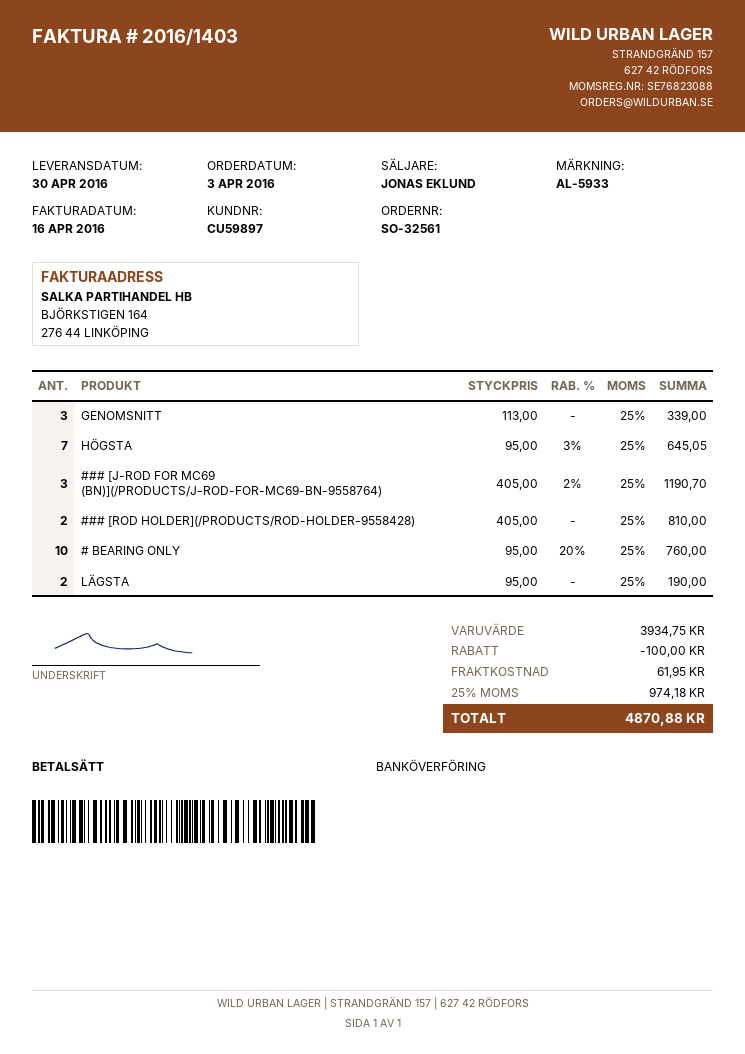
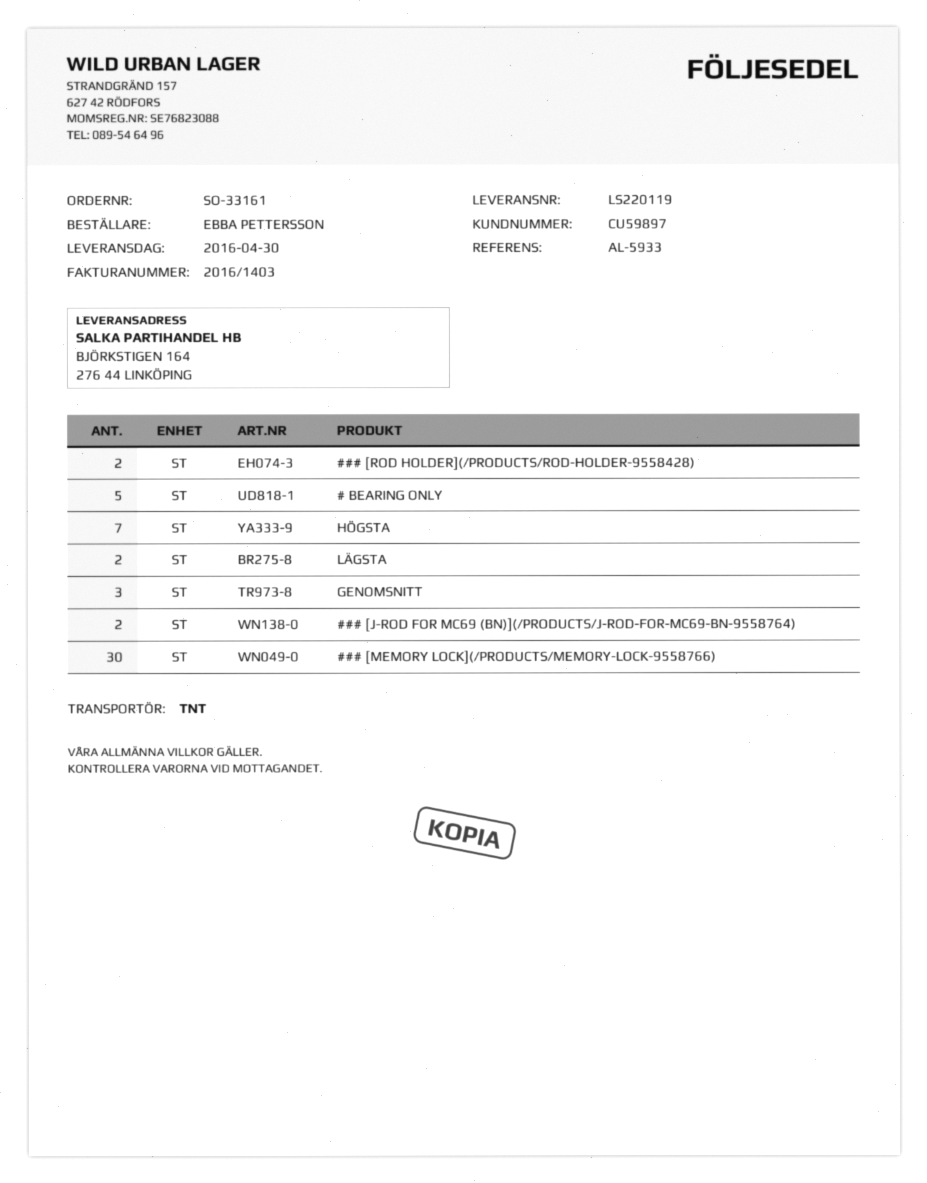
order number: SO-32561 -> SO-33161
### [J-ROD FOR MC69 (BN)](/PRODUCTS/J-ROD-FOR-MC69-BN-9558764): 3 -> 2
# BEARING ONLY: 10 -> 5
### [MEMORY LOCK](/PRODUCTS/MEMORY-LOCK-9558766): none -> 30

